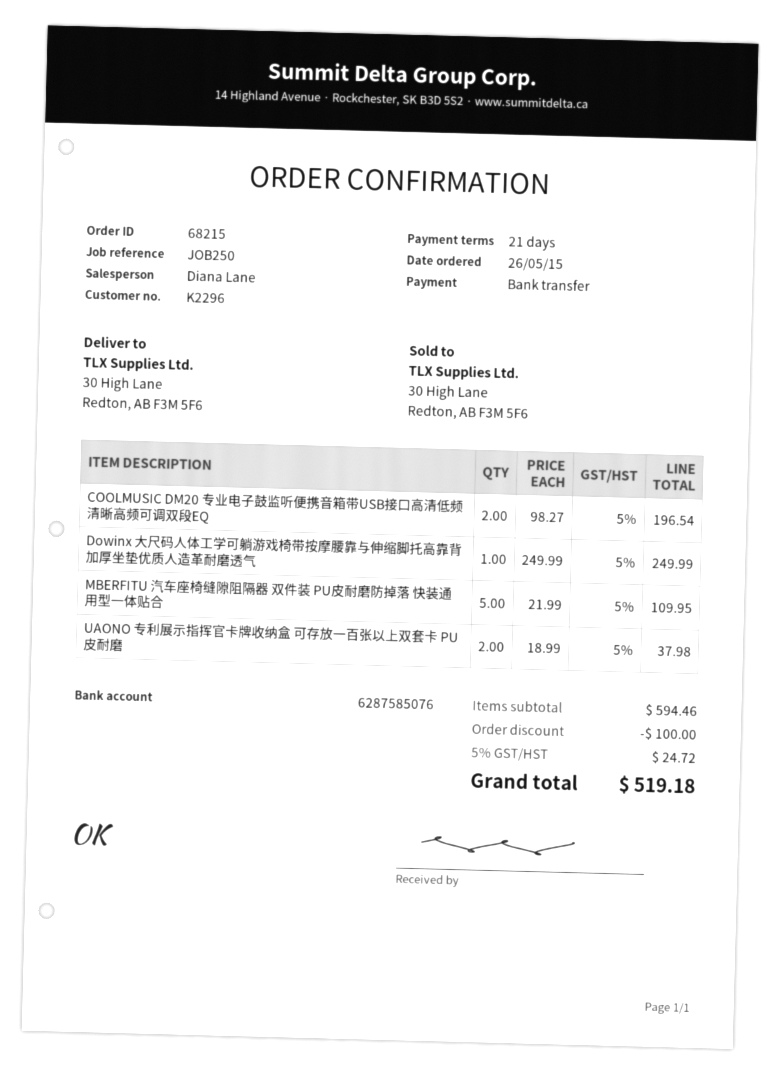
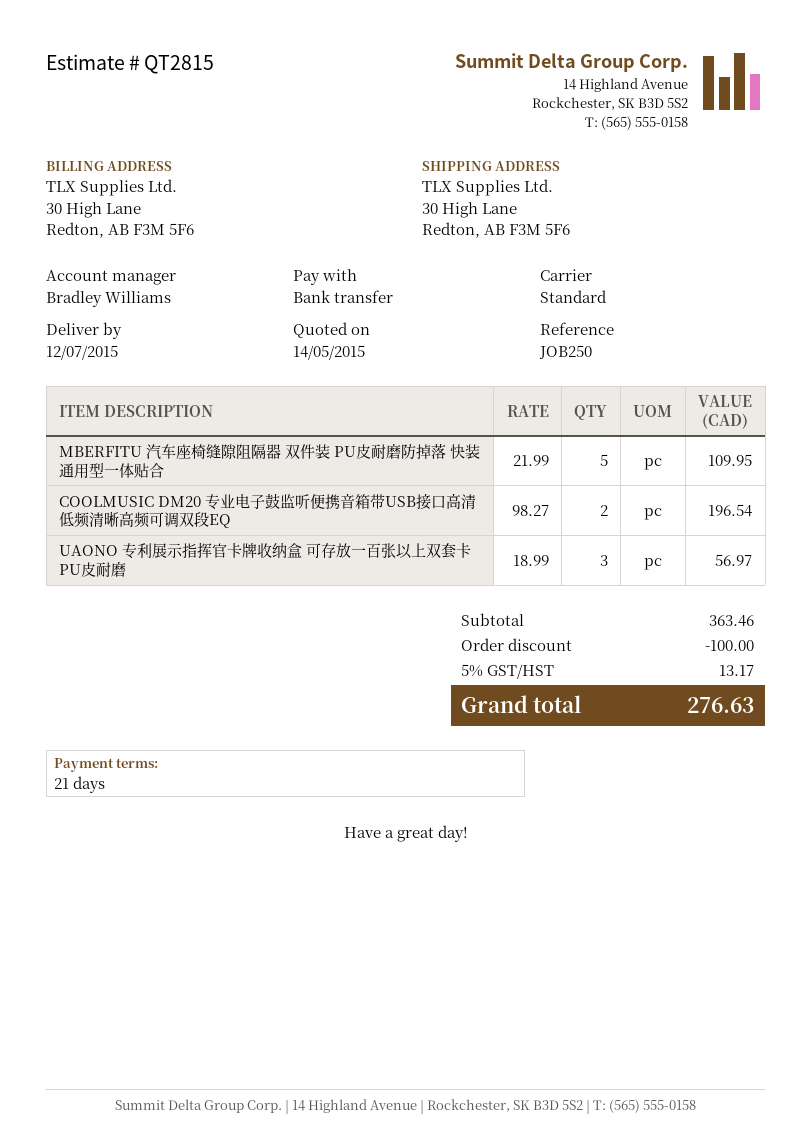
sales rep: Diana Lane -> Bradley Williams
Dowinx 大尺码人体工学可躺游戏椅带按摩腰靠与伸缩脚托高靠背加厚坐垫优质人造革耐磨透气: 1 x 249.99 = 249.99 -> none
UAONO 专利展示指挥官卡牌收纳盒 可存放一百张以上双套卡 PU皮耐磨: 2 x 18.99 = 37.98 -> 3 x 18.99 = 56.97
subtotal: 594.46 -> 363.46
tax: 5% = 24.72 -> 5% = 13.17
total: 519.18 -> 276.63

